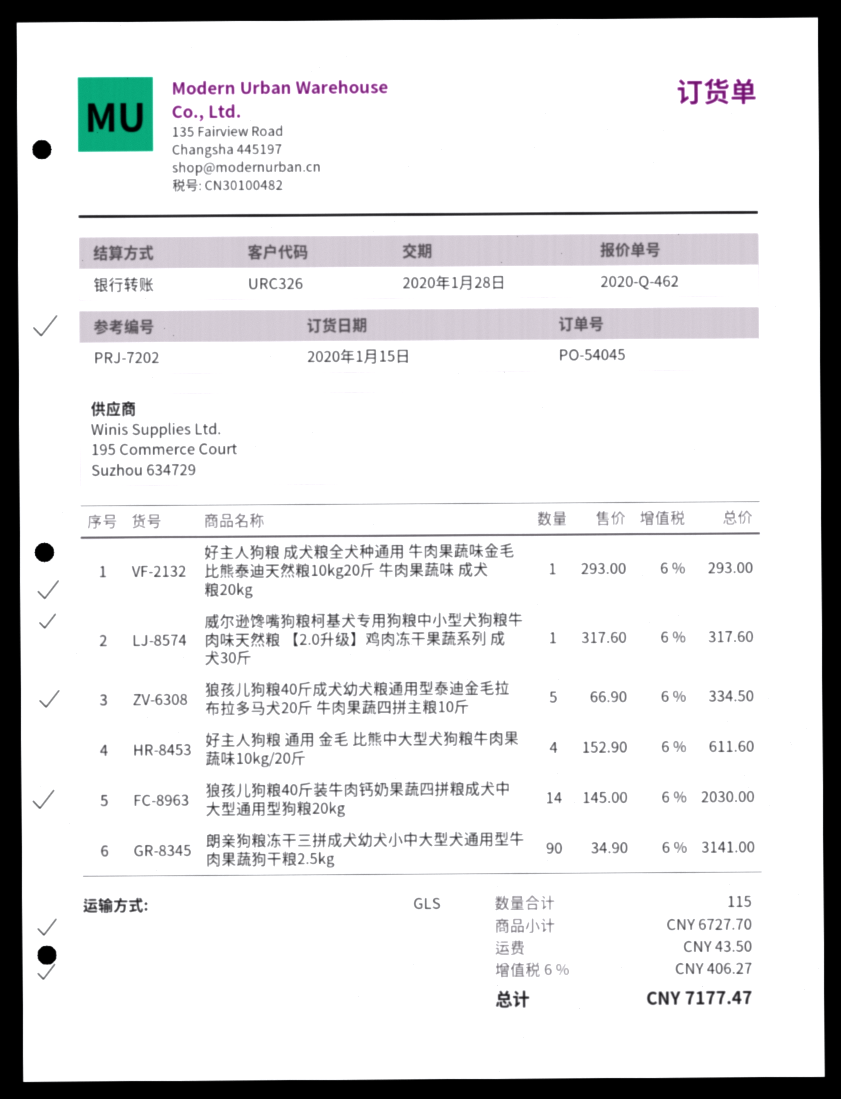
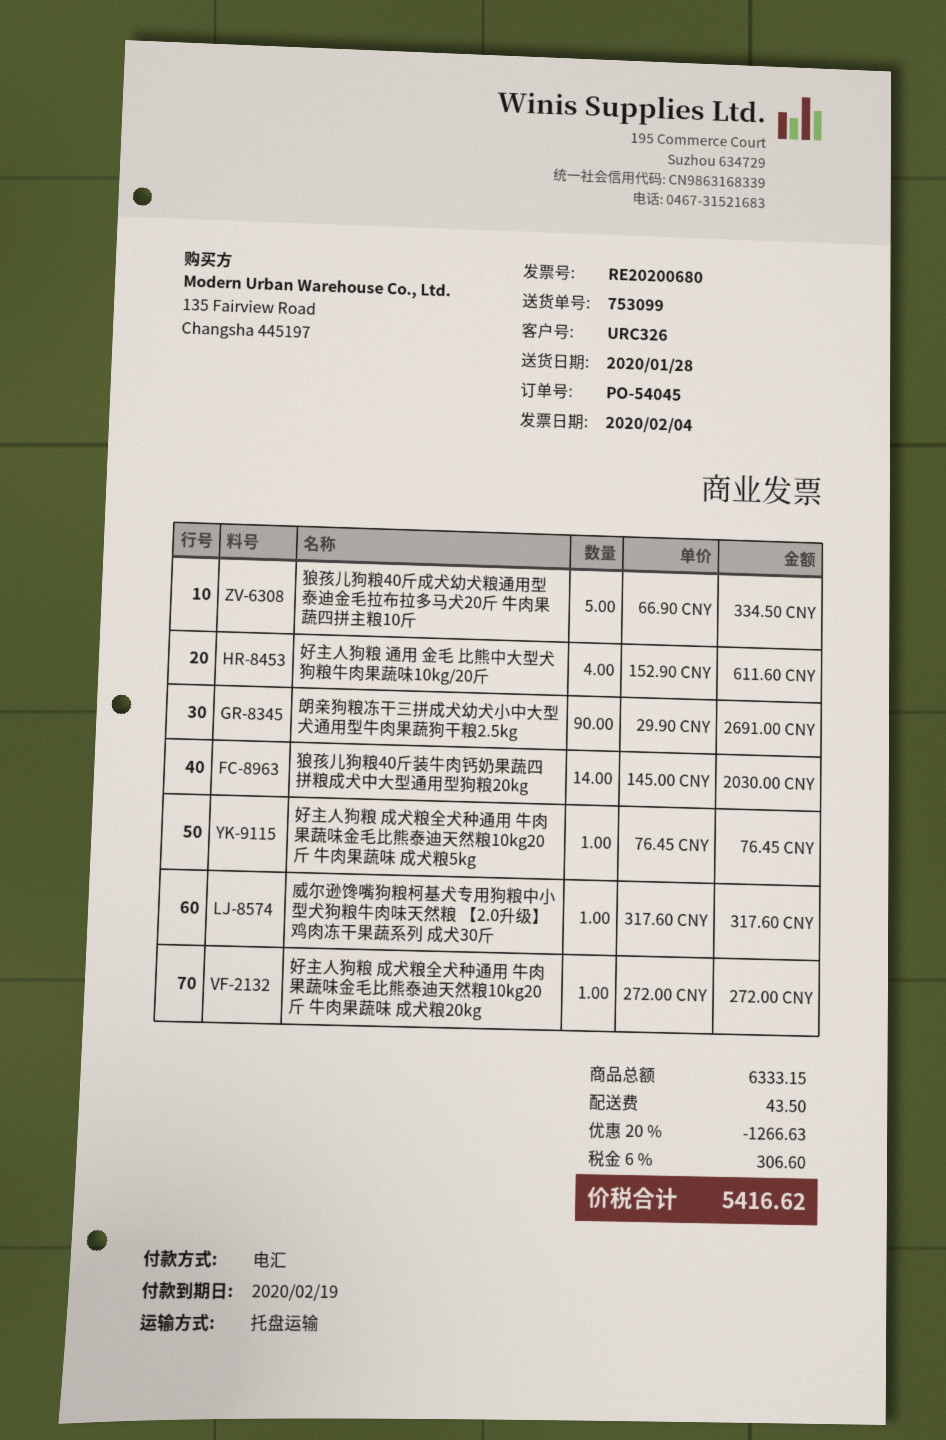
shipping method: GLS -> pallet freight
好主人狗粮 成犬粮全犬种通用 牛肉果蔬味金毛比熊泰迪天然粮10kg20斤 牛肉果蔬味 成犬粮20kg: 1 x 293.00 = 293.00 -> 1 x 272.00 = 272.00
朗亲狗粮冻干三拼成犬幼犬小中大型犬通用型牛肉果蔬狗干粮2.5kg: 90 x 34.90 = 3141.00 -> 90 x 29.90 = 2691.00
好主人狗粮 成犬粮全犬种通用 牛肉果蔬味金毛比熊泰迪天然粮10kg20斤 牛肉果蔬味 成犬粮5kg: none -> 1 x 76.45 = 76.45
subtotal: 6727.70 -> 6333.15
discount: none -> 20% = 1266.63
tax: 6% = 406.27 -> 6% = 306.60
total: 7177.47 -> 5416.62

